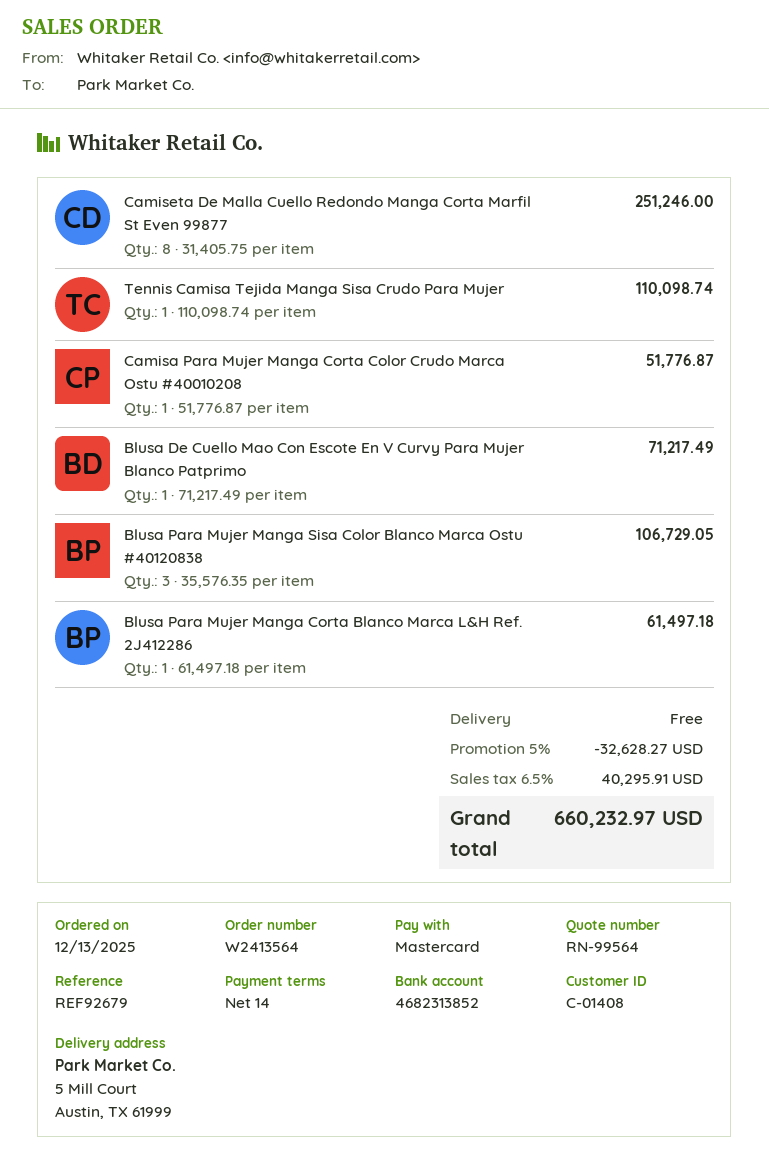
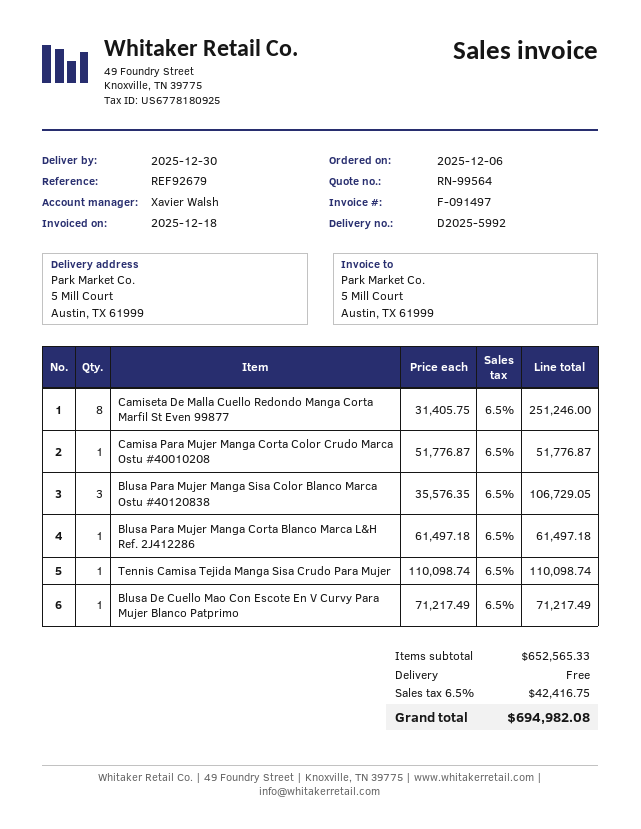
order date: 2025-12-13 -> 2025-12-06
discount: 5% = 32628.27 -> none
tax: 6.5% = 40295.91 -> 6.5% = 42416.75
total: 660232.97 -> 694982.08

